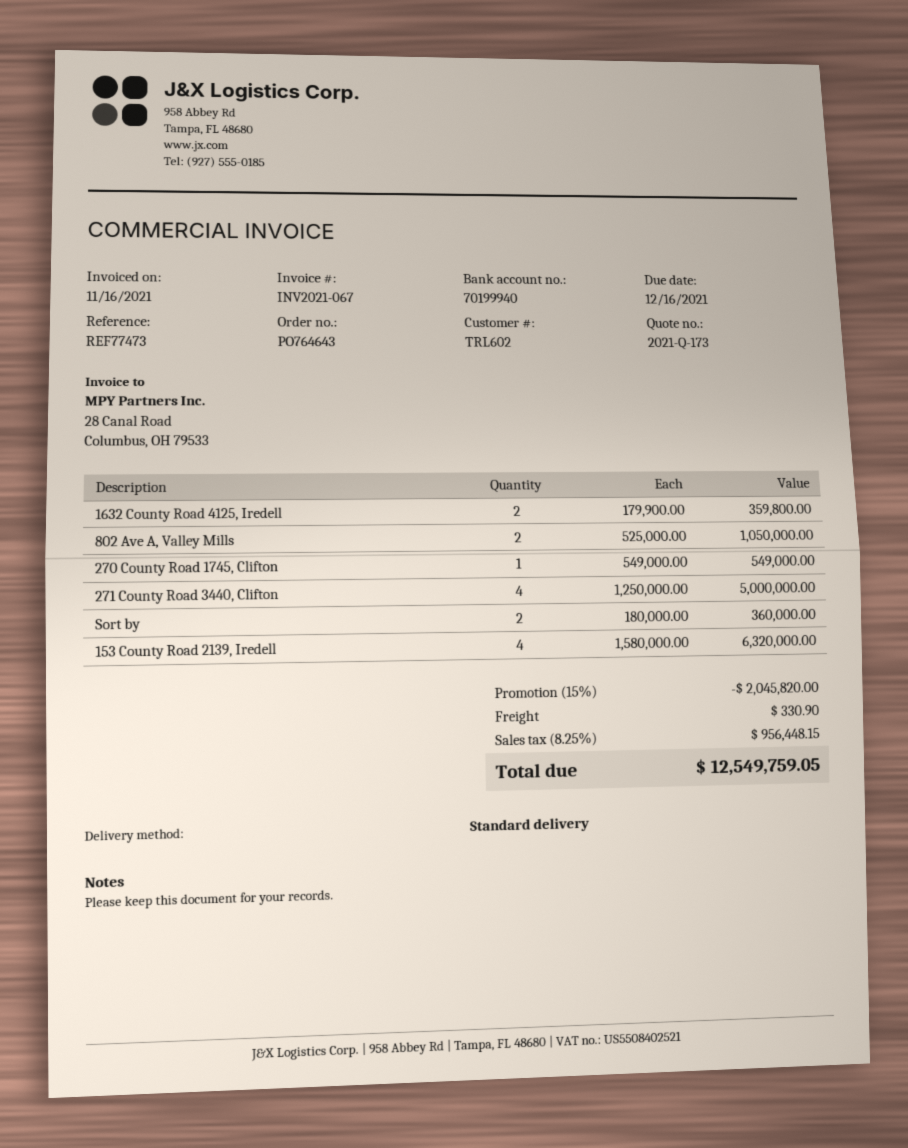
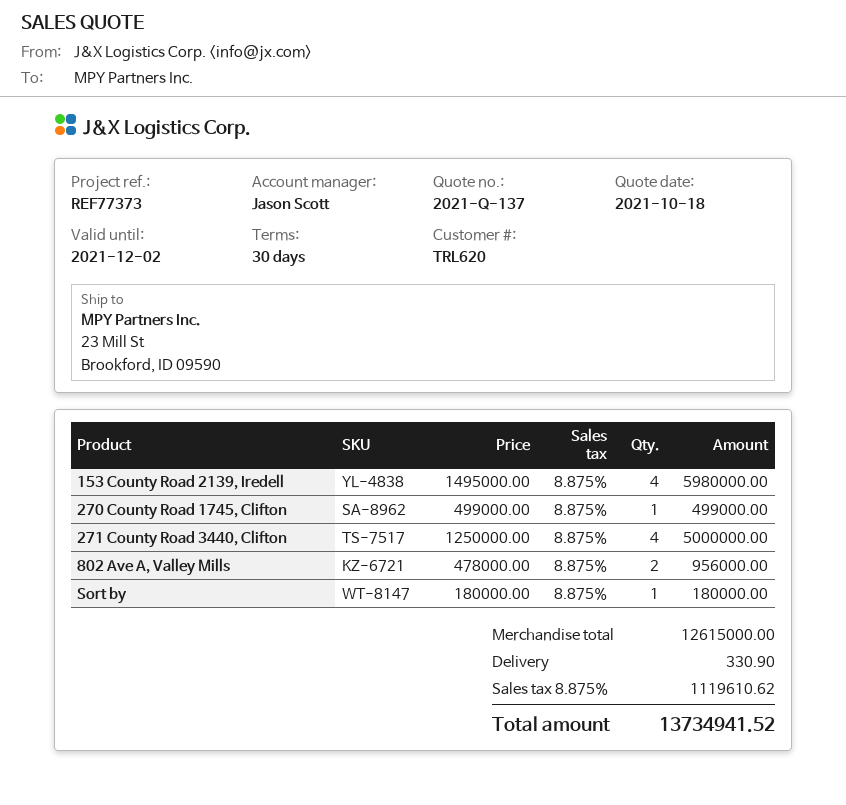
quote number: 2021-Q-173 -> 2021-Q-137
customer number: TRL602 -> TRL620
reference: REF77473 -> REF77373
1632 County Road 4125, Iredell: 2 x 179900.00 = 359800.00 -> none
802 Ave A, Valley Mills: 2 x 525000.00 = 1050000.00 -> 2 x 478000.00 = 956000.00
270 County Road 1745, Clifton: 1 x 549000.00 = 549000.00 -> 1 x 499000.00 = 499000.00
Sort by: 2 x 180000.00 = 360000.00 -> 1 x 180000.00 = 180000.00
153 County Road 2139, Iredell: 4 x 1580000.00 = 6320000.00 -> 4 x 1495000.00 = 5980000.00
discount: 15% = 2045820.00 -> none
tax: 8.25% = 956448.15 -> 8.875% = 1119610.62
total: 12549759.05 -> 13734941.52

